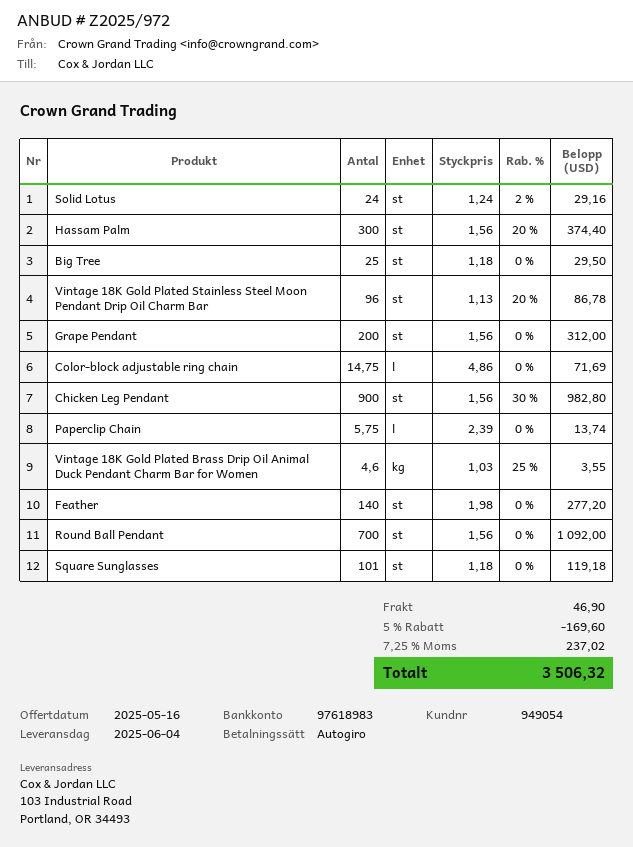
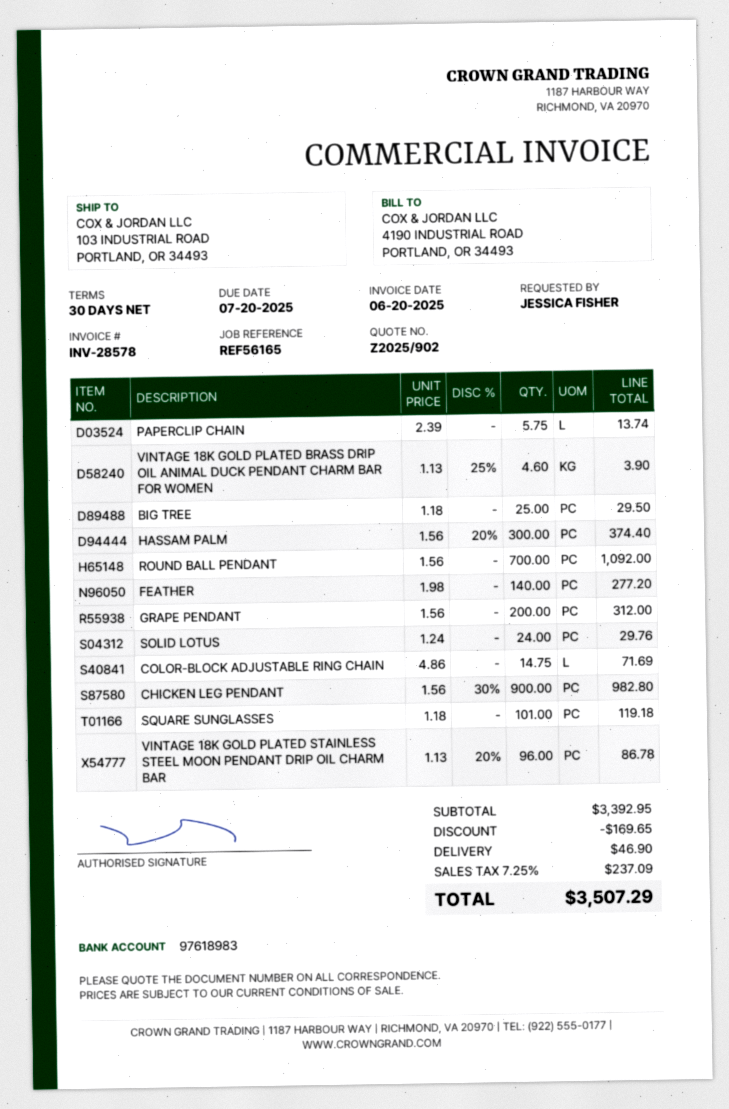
quote number: Z2025/972 -> Z2025/902
Solid Lotus: 24 x 1.24 - 2% = 29.16 -> 24 x 1.24 = 29.76
Vintage 18K Gold Plated Brass Drip Oil Animal Duck Pendant Charm Bar for Women: 4.6 x 1.03 - 25% = 3.55 -> 4.6 x 1.13 - 25% = 3.90
discount: 169.60 -> 169.65
tax: 7.25% = 237.02 -> 7.25% = 237.09
total: 3506.32 -> 3507.29

